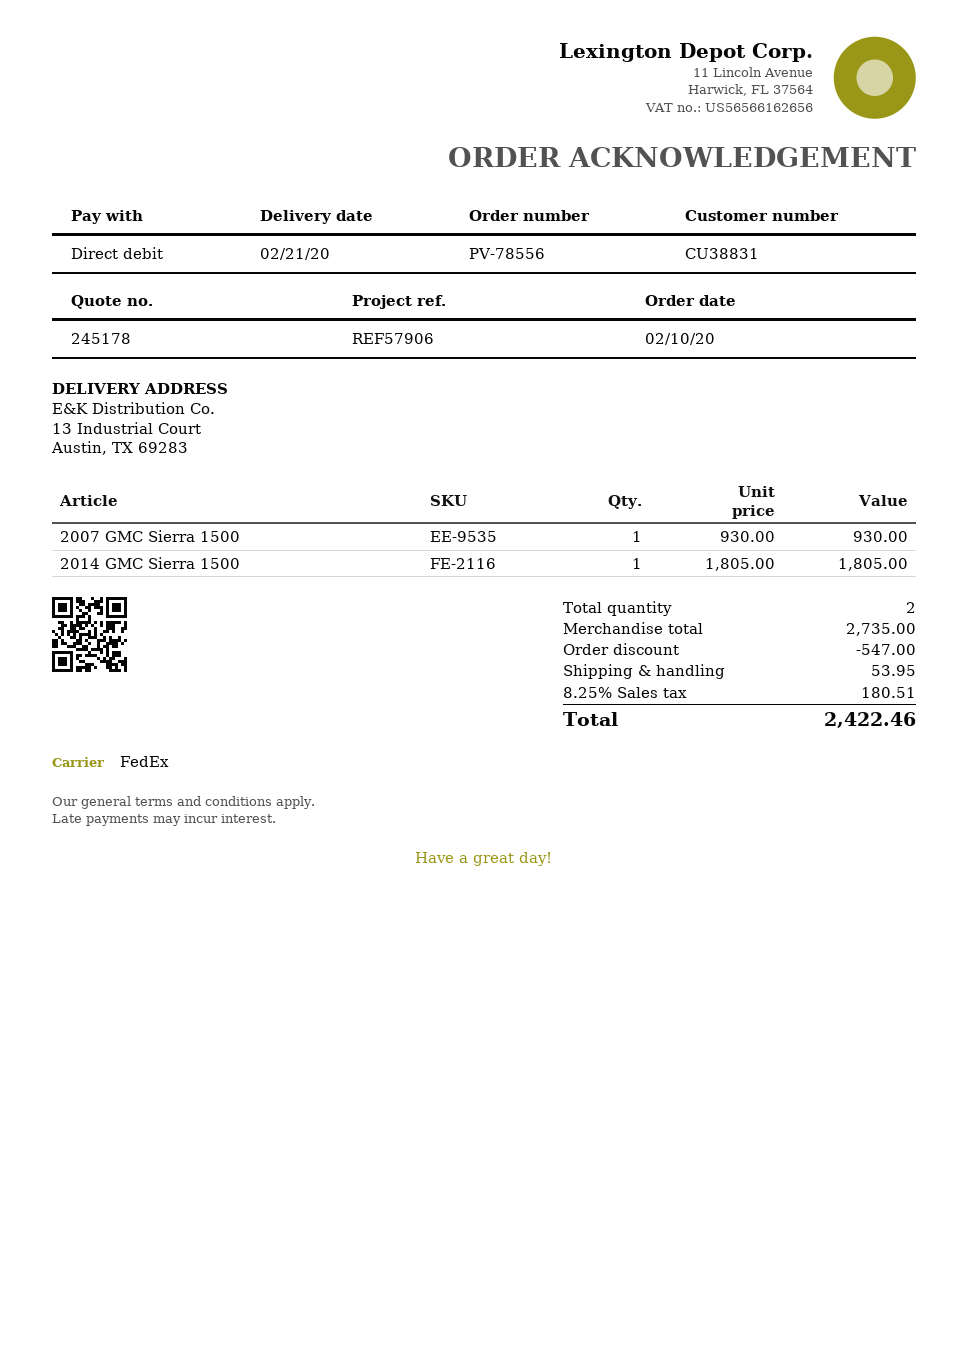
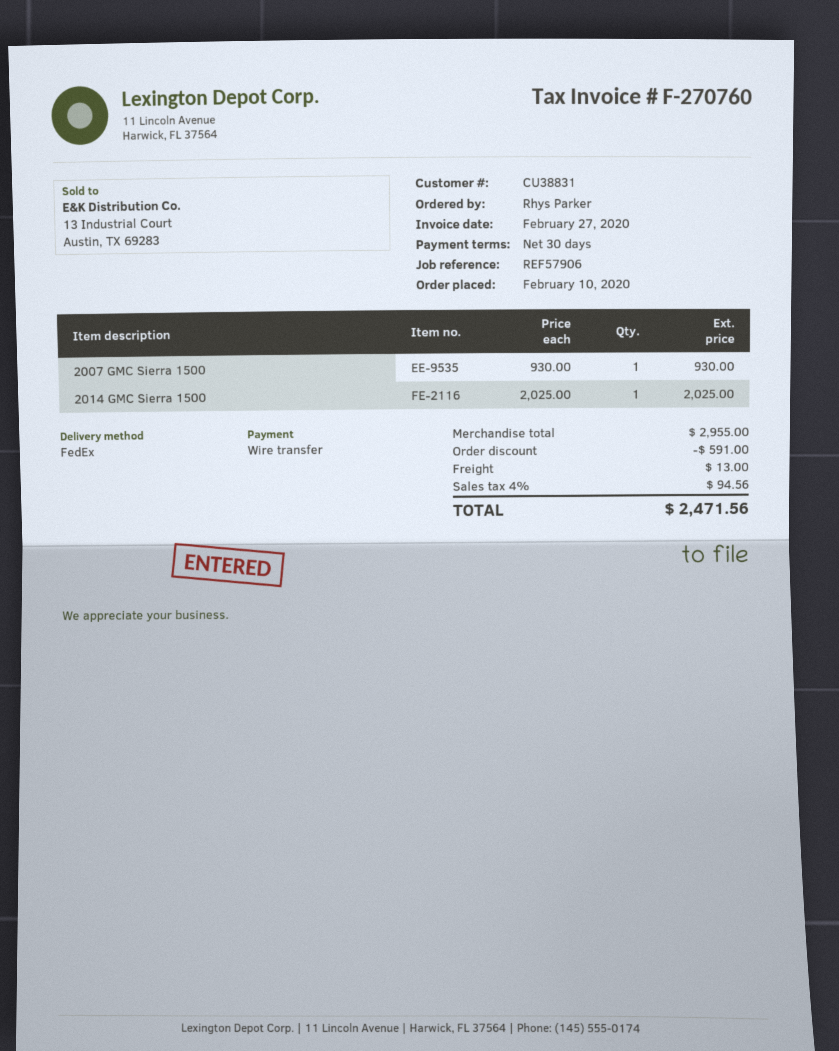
payment method: direct debit -> bank transfer
2014 GMC Sierra 1500: 1 x 1805.00 = 1805.00 -> 1 x 2025.00 = 2025.00
subtotal: 2735.00 -> 2955.00
discount: 547.00 -> 591.00
shipping: 53.95 -> 13.00
tax: 8.25% = 180.51 -> 4% = 94.56
total: 2422.46 -> 2471.56

